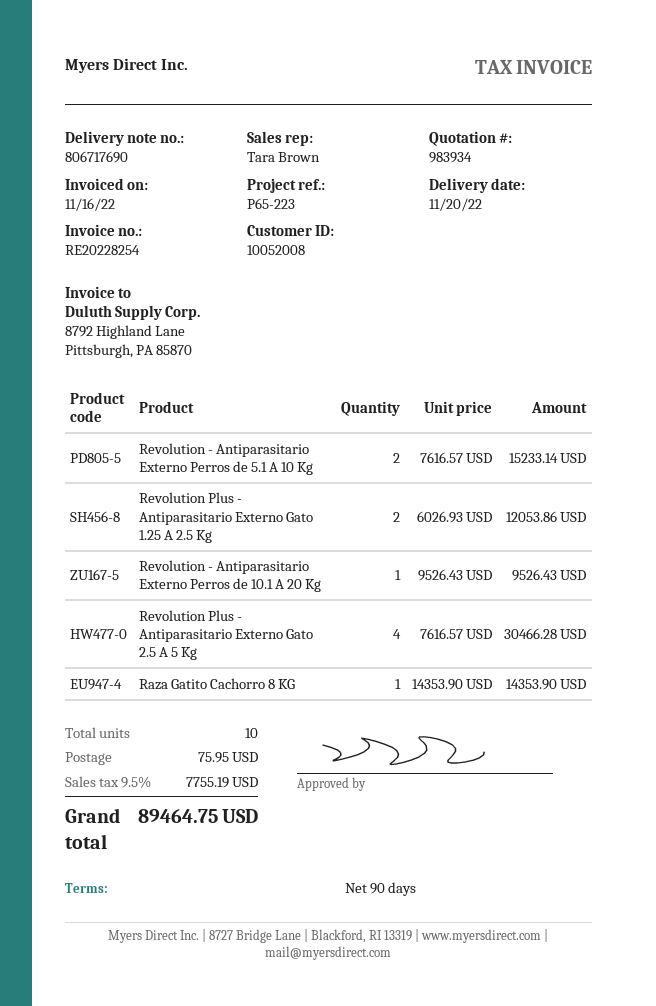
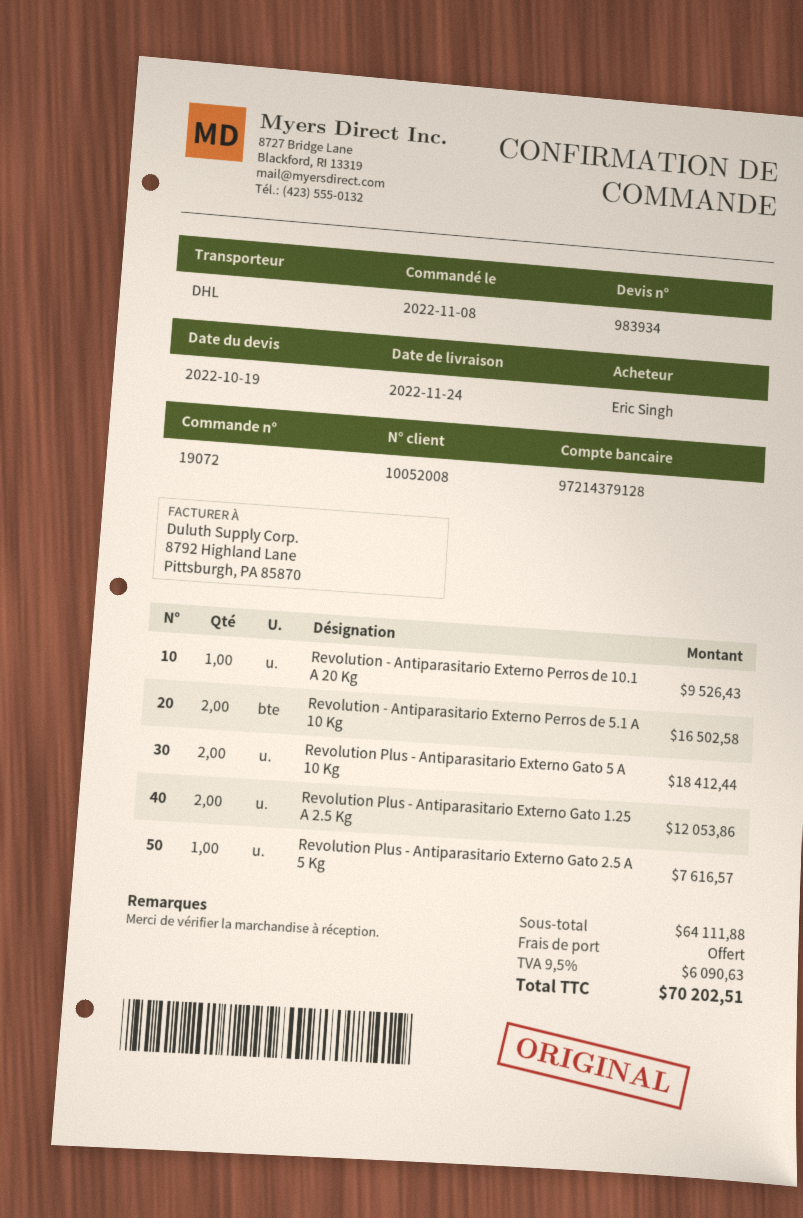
delivery date: 2022-11-20 -> 2022-11-24
Revolution - Antiparasitario Externo Perros de 5.1 A 10 Kg: 2 for 15233.14 -> 2 for 16502.58
Revolution Plus - Antiparasitario Externo Gato 2.5 A 5 Kg: 4 for 30466.28 -> 1 for 7616.57
Raza Gatito Cachorro 8 KG: 1 for 14353.90 -> none
Revolution Plus - Antiparasitario Externo Gato 5 A 10 Kg: none -> 2 for 18412.44
shipping: 75.95 -> 0.00
tax: 9.5% = 7755.19 -> 9.5% = 6090.63
total: 89464.75 -> 70202.51

